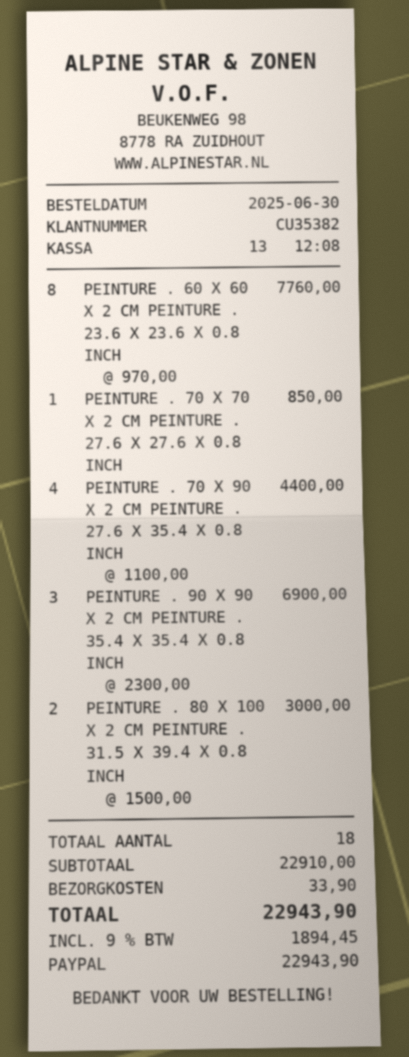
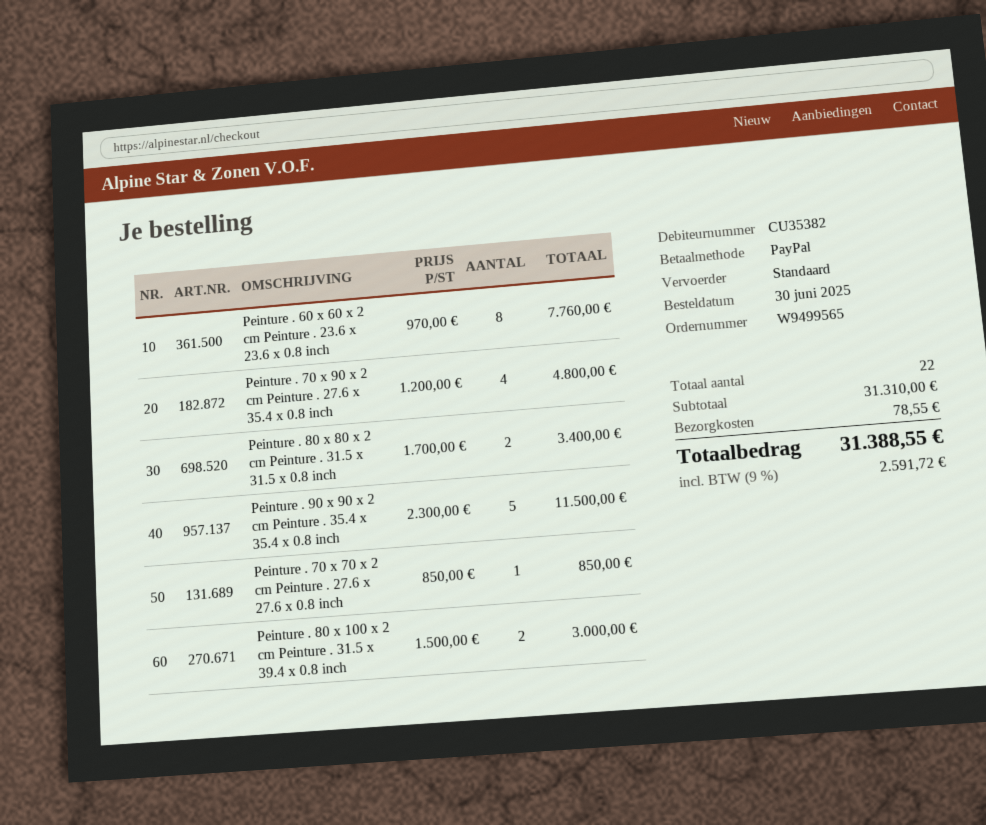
PEINTURE . 70 X 90 X 2 CM PEINTURE . 27.6 X 35.4 X 0.8 INCH: 4 x 1100.00 = 4400.00 -> 4 x 1200.00 = 4800.00
PEINTURE . 90 X 90 X 2 CM PEINTURE . 35.4 X 35.4 X 0.8 INCH: 3 x 2300.00 = 6900.00 -> 5 x 2300.00 = 11500.00
Peinture . 80 x 80 x 2 cm Peinture . 31.5 x 31.5 x 0.8 inch: none -> 2 x 1700.00 = 3400.00
total quantity: 18 -> 22
subtotal: 22910.00 -> 31310.00
shipping: 33.90 -> 78.55
tax: 9% = 1894.45 -> 9% = 2591.72
total: 22943.90 -> 31388.55

